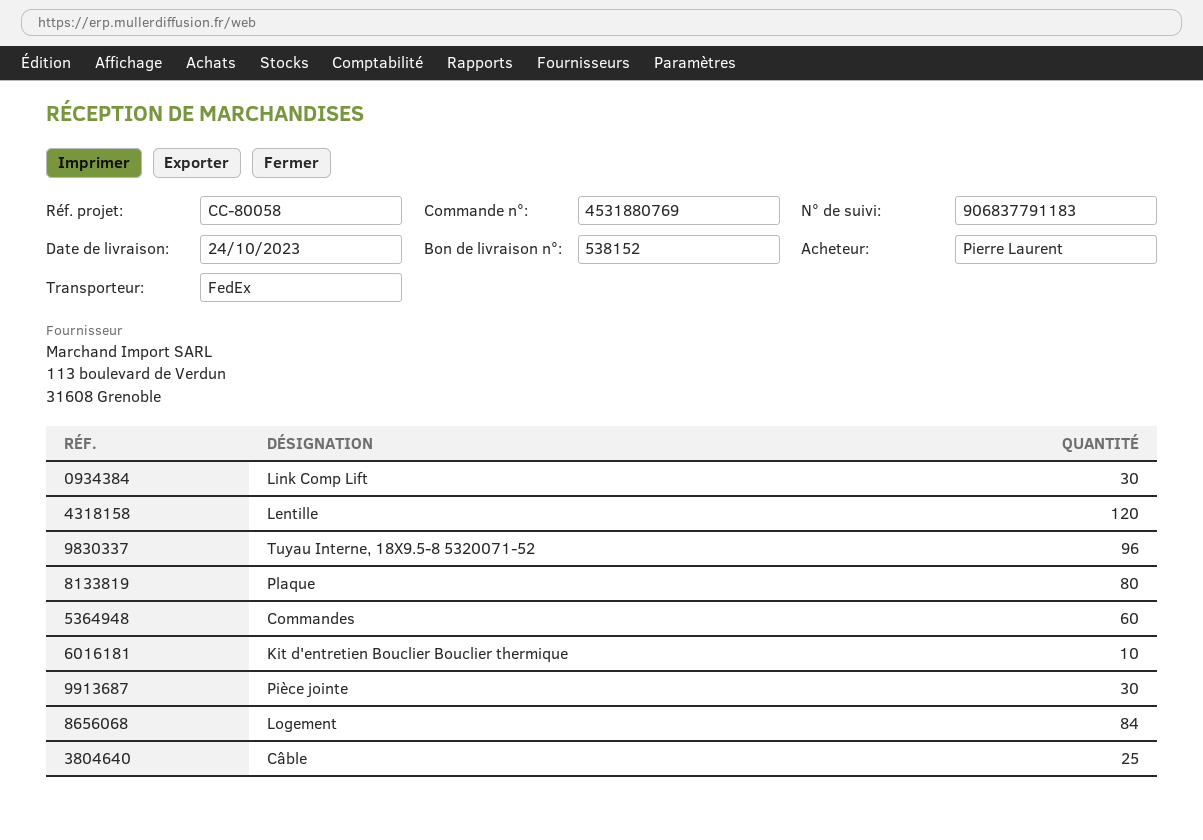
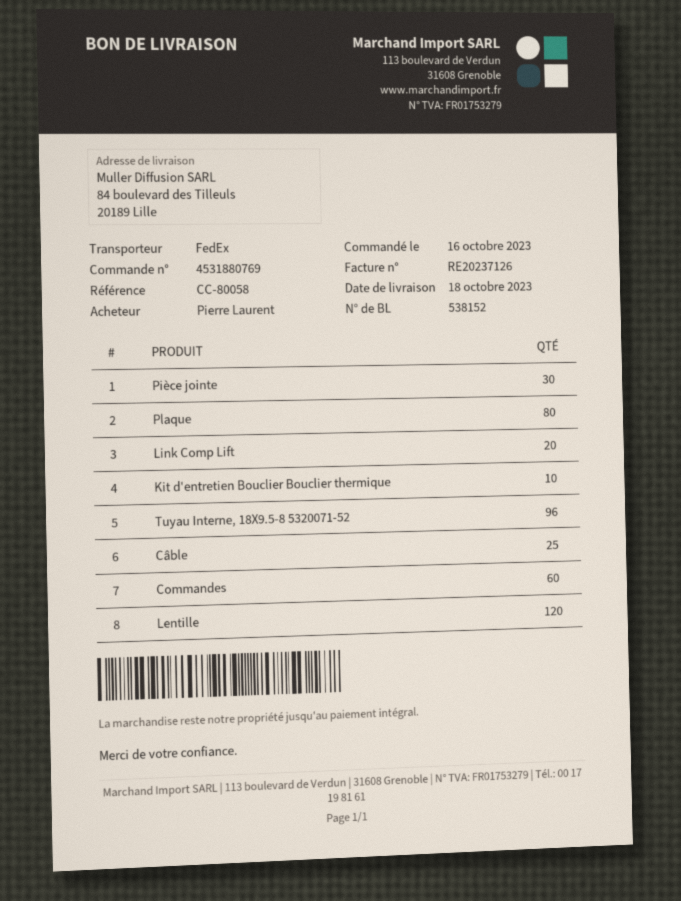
delivery date: 2023-10-24 -> 2023-10-18
Link Comp Lift: 30 -> 20
Logement: 84 -> none

